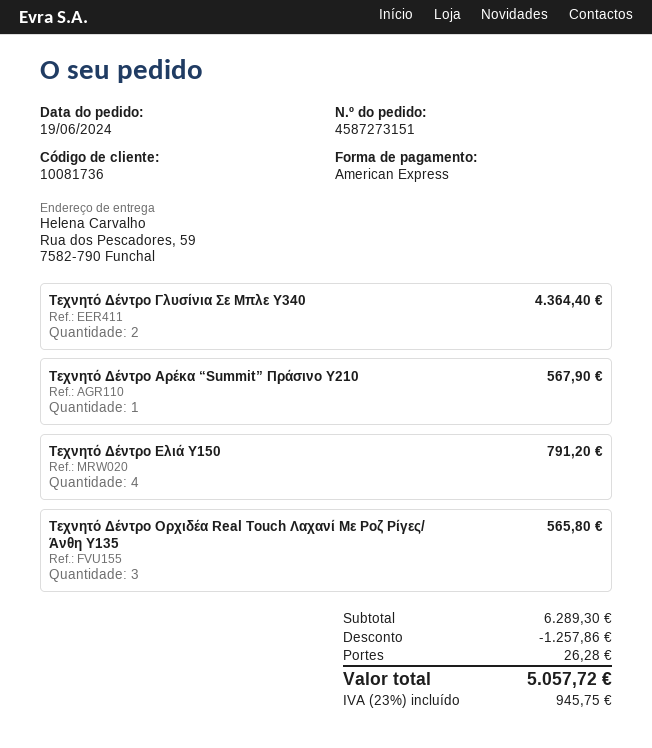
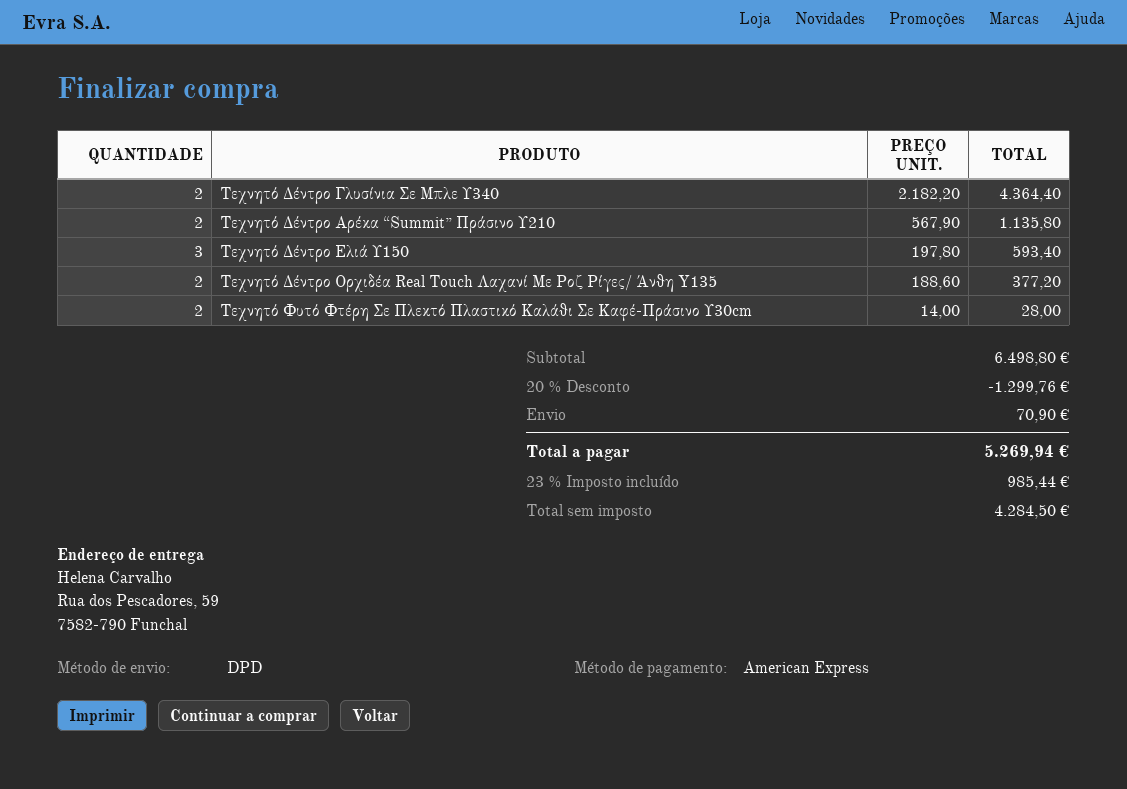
Τεχνητό Δέντρο Αρέκα “Summit” Πράσινο Υ210: 1 for 567.90 -> 2 for 1135.80
Τεχνητό Δέντρο Ελιά Υ150: 4 for 791.20 -> 3 for 593.40
Τεχνητό Δέντρο Ορχιδέα Real Touch Λαχανί Με Ροζ Ρίγες/ Άνθη Y135: 3 for 565.80 -> 2 for 377.20
Τεχνητό Φυτό Φτέρη Σε Πλεκτό Πλαστικό Καλάθι Σε Καφέ-Πράσινο Υ30cm: none -> 2 for 28.00
subtotal: 6289.30 -> 6498.80
discount: 1257.86 -> 1299.76
shipping: 26.28 -> 70.90
tax: 23% = 945.75 -> 23% = 985.44
total: 5057.72 -> 5269.94

